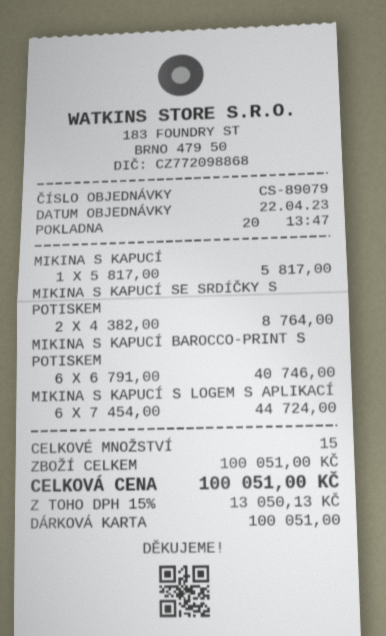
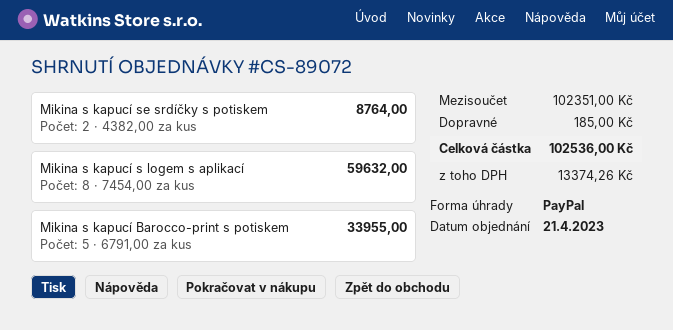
order number: CS-89079 -> CS-89072
order date: 2023-04-22 -> 2023-04-21
payment method: gift card -> PayPal
MIKINA S KAPUCÍ: 1 x 5817.00 = 5817.00 -> none
MIKINA S KAPUCÍ BAROCCO-PRINT S POTISKEM: 6 x 6791.00 = 40746.00 -> 5 x 6791.00 = 33955.00
MIKINA S KAPUCÍ S LOGEM S APLIKACÍ: 6 x 7454.00 = 44724.00 -> 8 x 7454.00 = 59632.00
subtotal: 100051.00 -> 102351.00
shipping: none -> 185.00
tax: 13050.13 -> 13374.26
total: 100051.00 -> 102536.00

